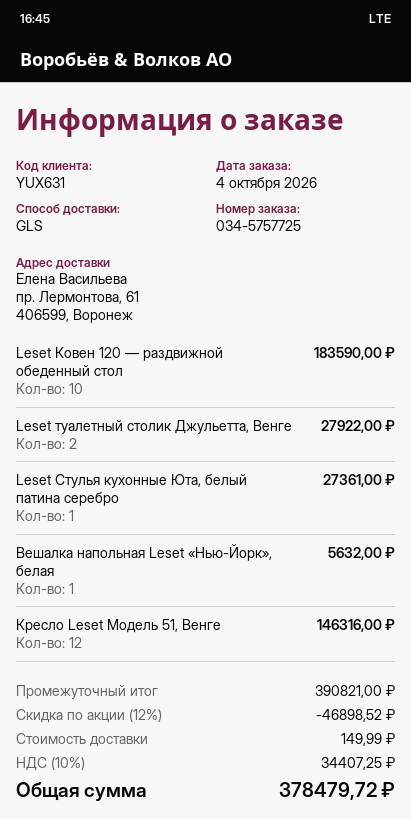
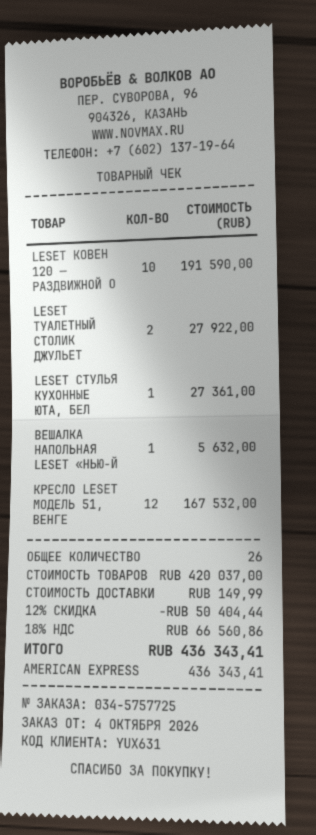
Leset Ковен 120 — раздвижной обеденный стол: 10 for 183590.00 -> 10 for 191590.00
Кресло Leset Модель 51, Венге: 12 for 146316.00 -> 12 for 167532.00
subtotal: 390821.00 -> 420037.00
discount: 12% = 46898.52 -> 12% = 50404.44
tax: 10% = 34407.25 -> 18% = 66560.86
total: 378479.72 -> 436343.41

